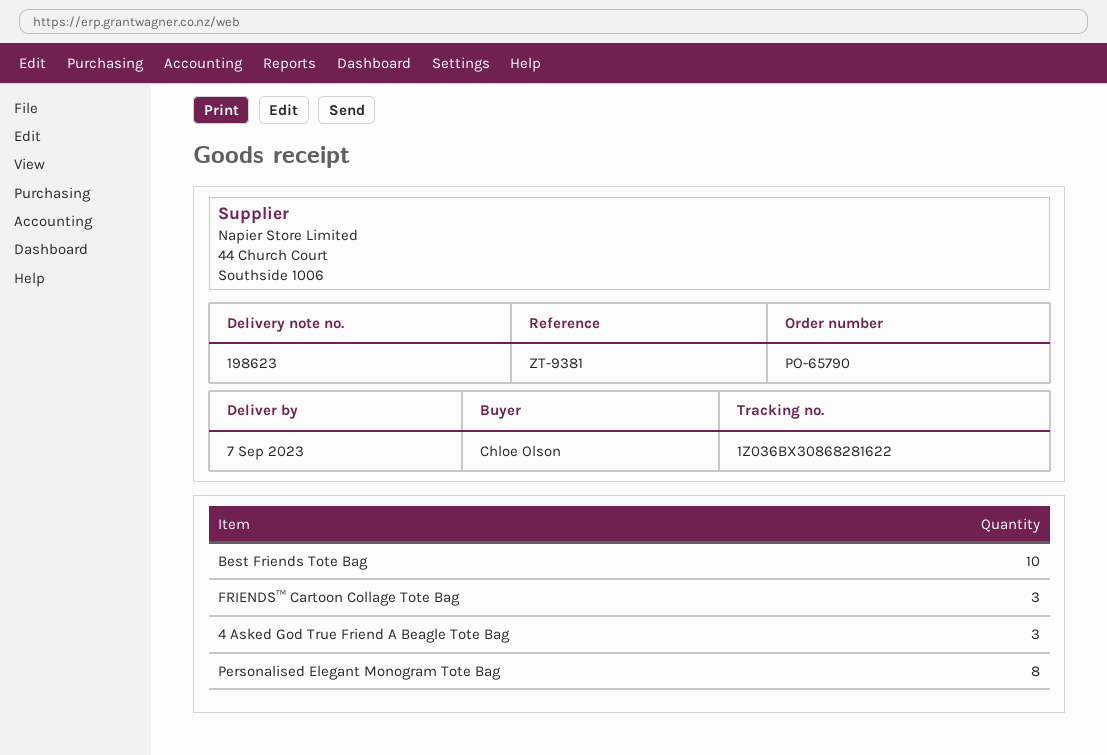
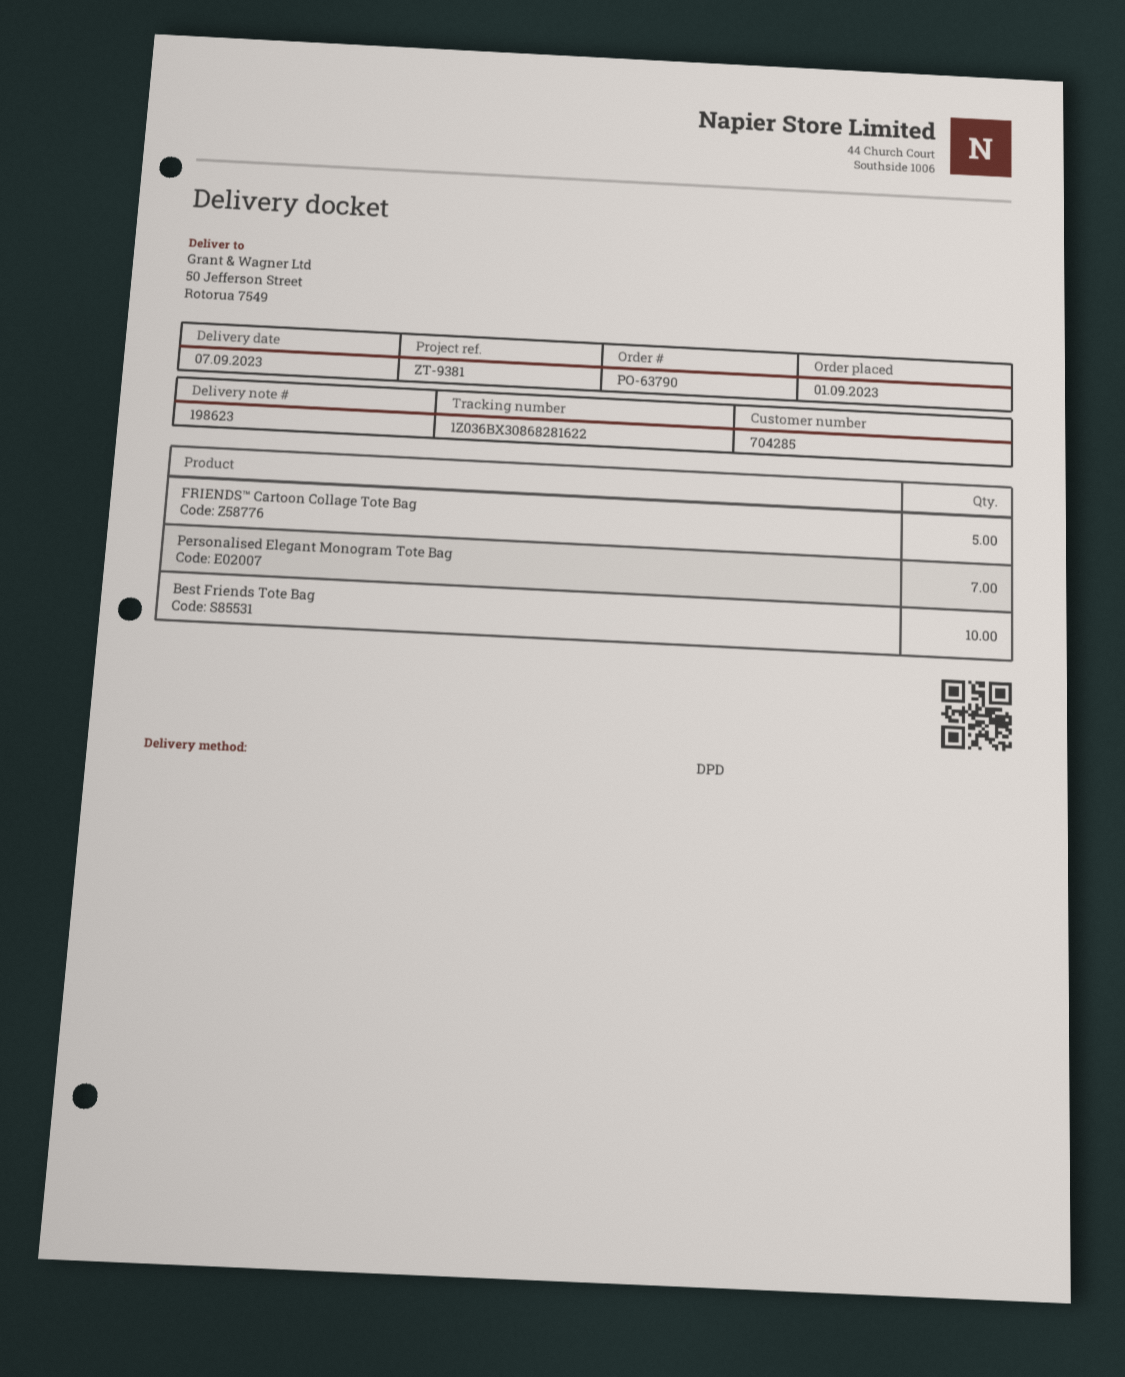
order number: PO-65790 -> PO-63790
FRIENDS™ Cartoon Collage Tote Bag: 3 -> 5
4 Asked God True Friend A Beagle Tote Bag: 3 -> none
Personalised Elegant Monogram Tote Bag: 8 -> 7

